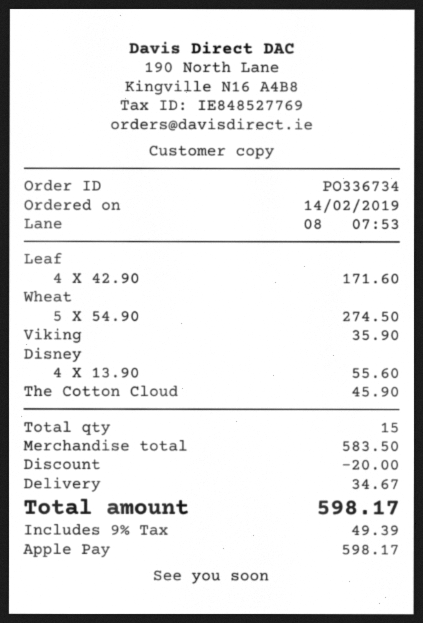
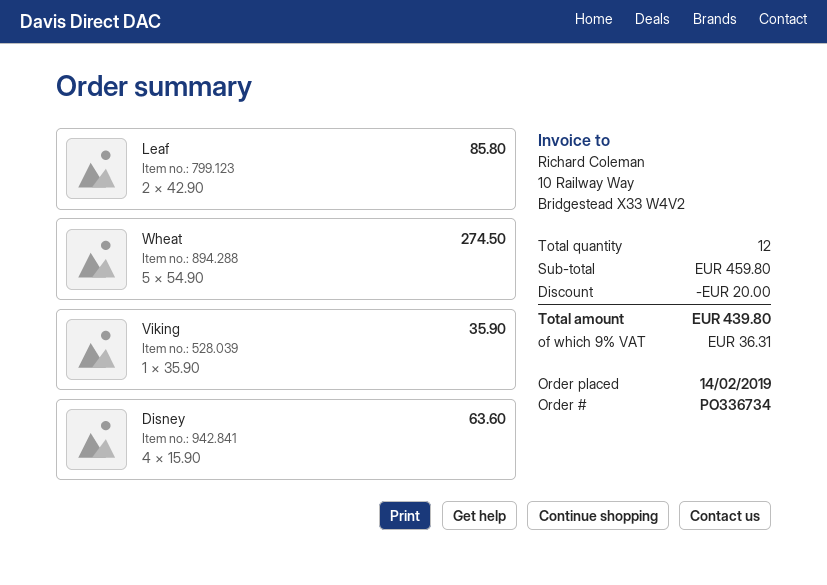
Leaf: 4 x 42.90 = 171.60 -> 2 x 42.90 = 85.80
Disney: 4 x 13.90 = 55.60 -> 4 x 15.90 = 63.60
The Cotton Cloud: 1 x 45.90 = 45.90 -> none
total quantity: 15 -> 12
subtotal: 583.50 -> 459.80
shipping: 34.67 -> none
tax: 9% = 49.39 -> 9% = 36.31
total: 598.17 -> 439.80

